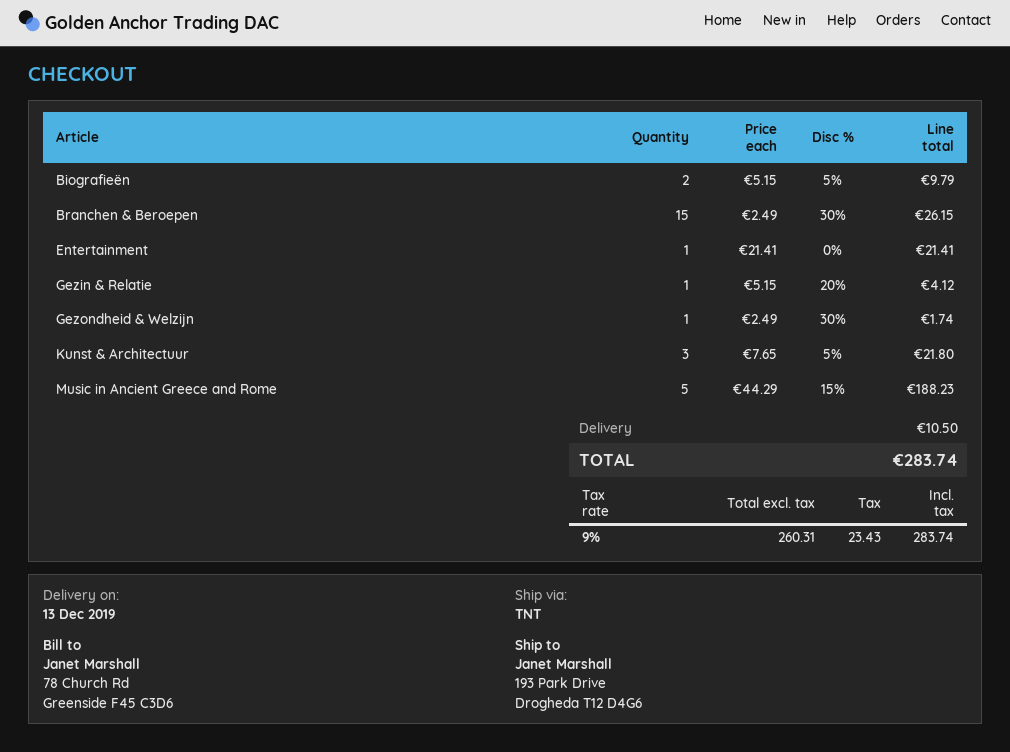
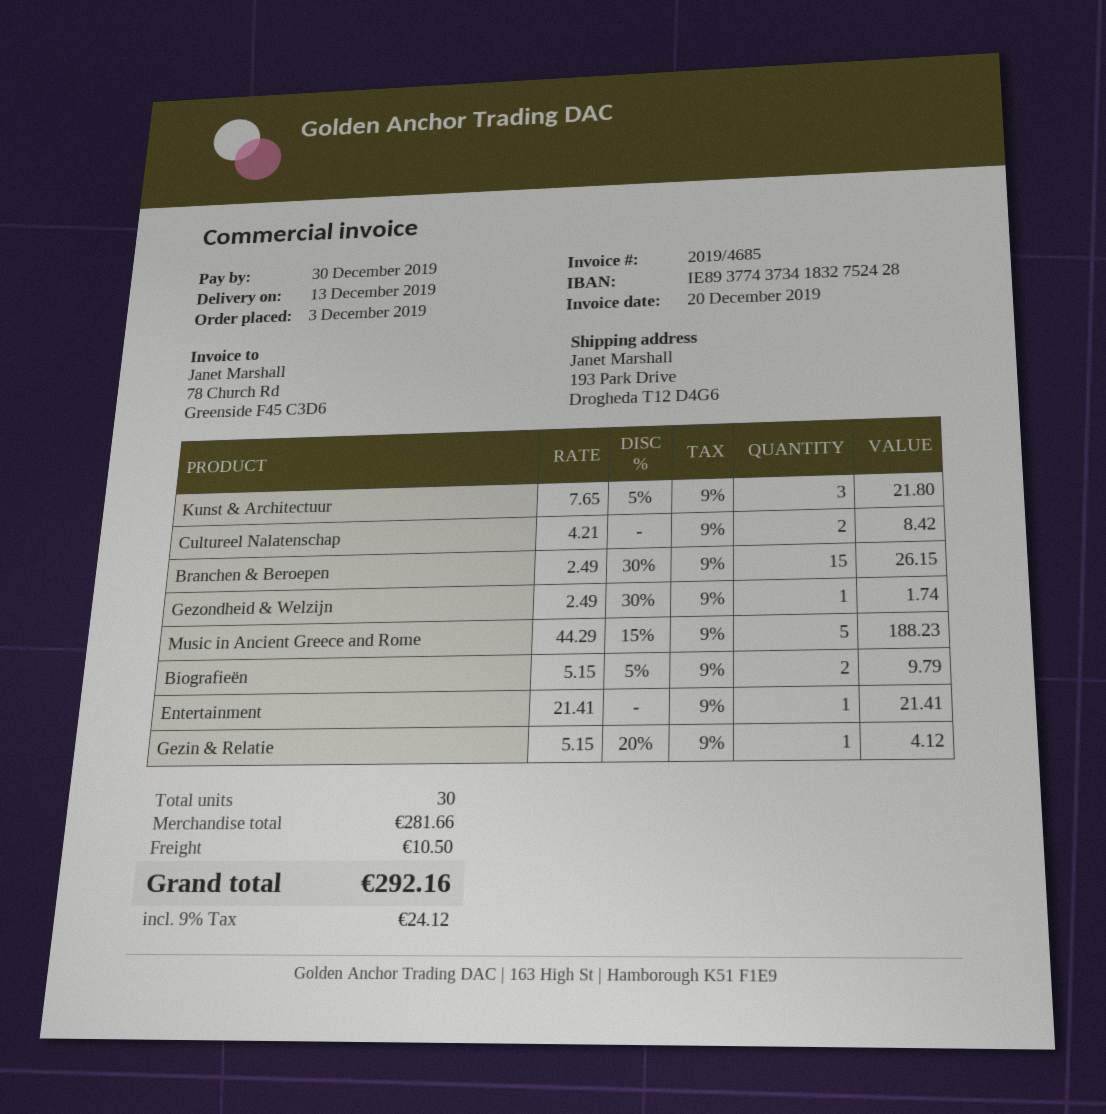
Cultureel Nalatenschap: none -> 2 x 4.21 = 8.42
tax: 9% = 23.43 -> 9% = 24.12
total: 283.74 -> 292.16

